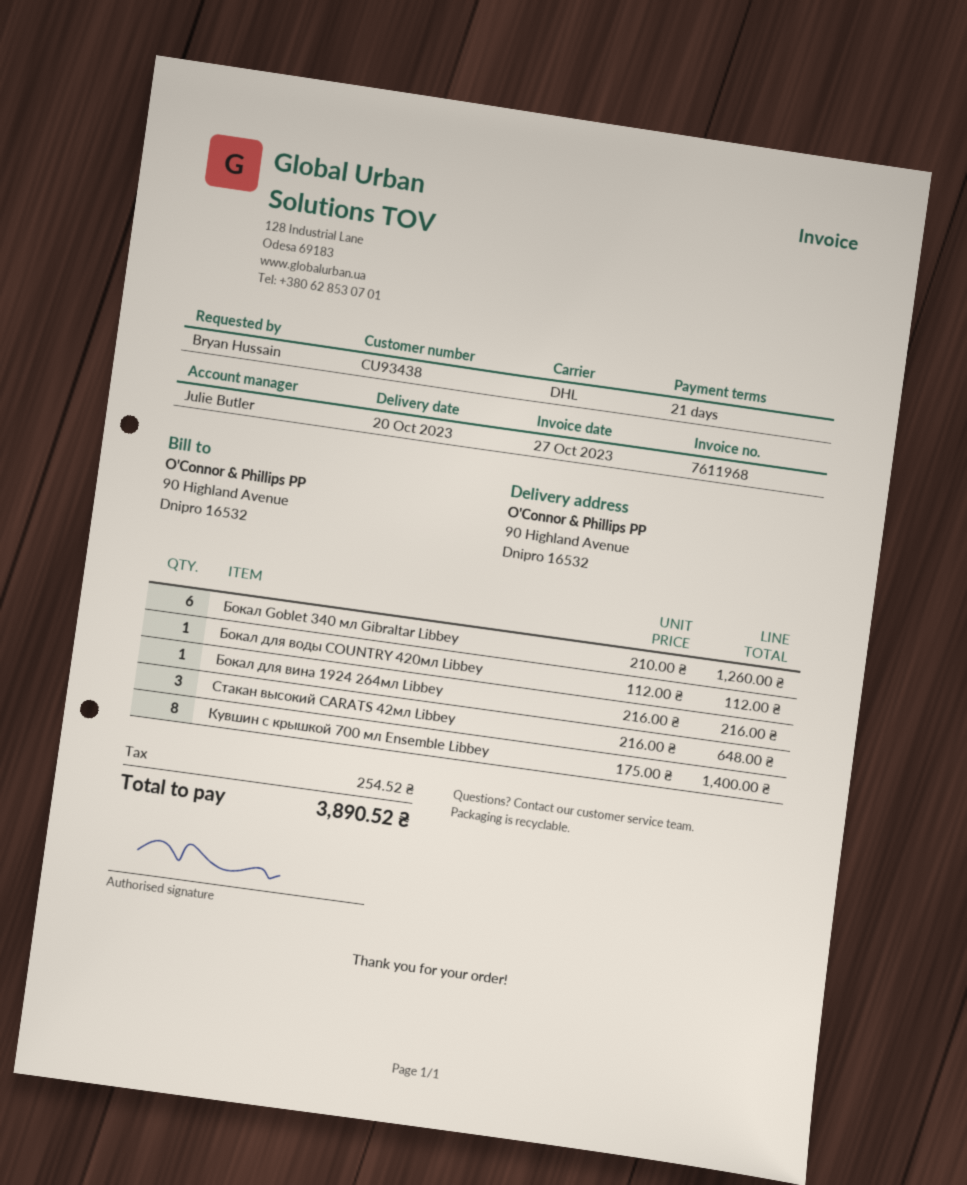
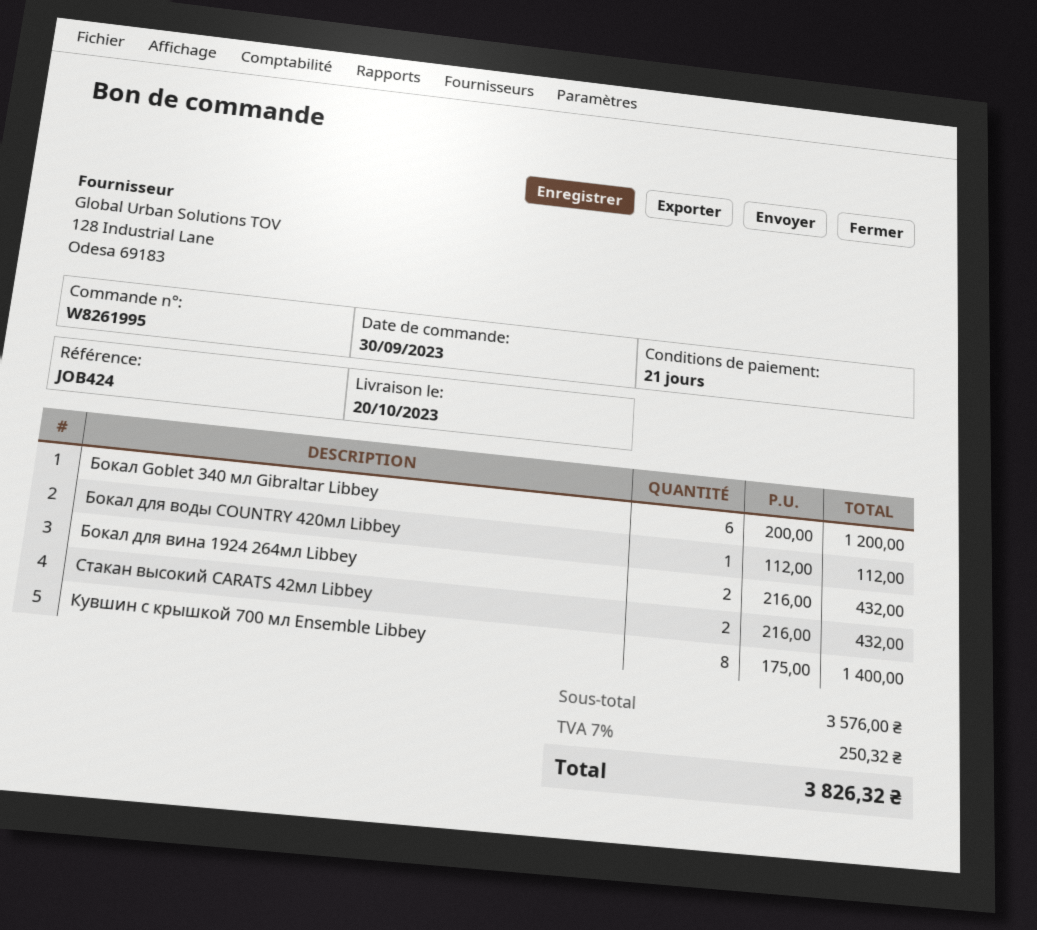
Бокал Goblet 340 мл Gibraltar Libbey: 6 x 210.00 = 1260.00 -> 6 x 200.00 = 1200.00
Бокал для вина 1924 264мл Libbey: 1 x 216.00 = 216.00 -> 2 x 216.00 = 432.00
Стакан высокий CARATS 42мл Libbey: 3 x 216.00 = 648.00 -> 2 x 216.00 = 432.00
tax: 254.52 -> 250.32
total: 3890.52 -> 3826.32

